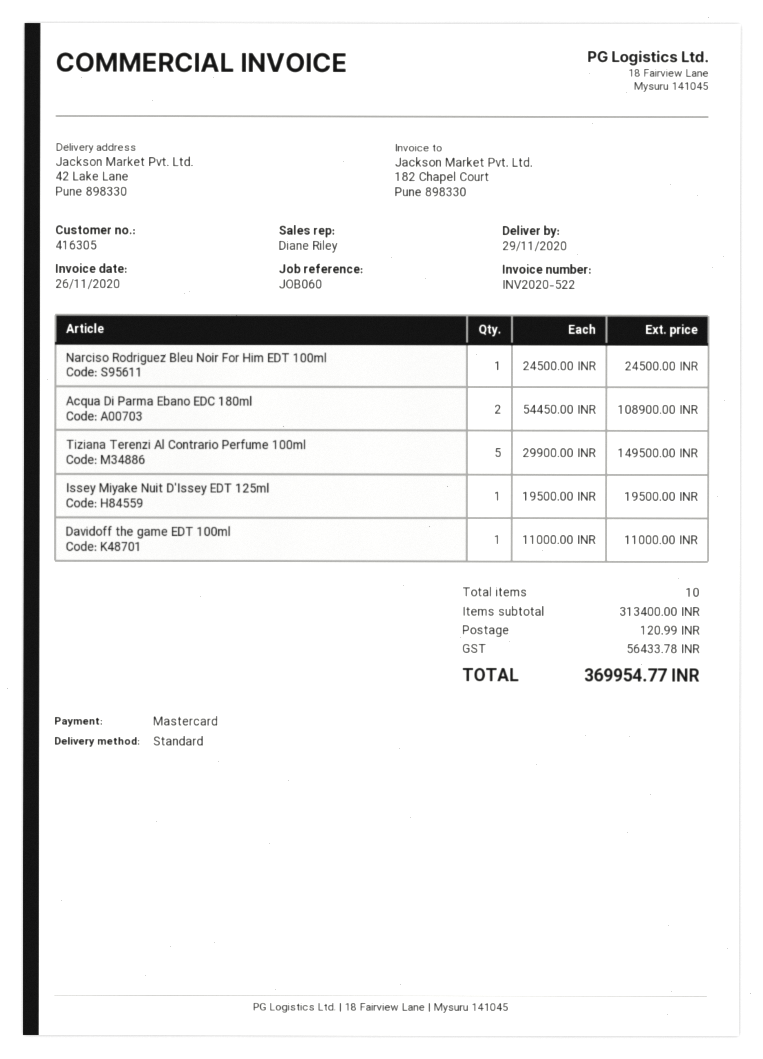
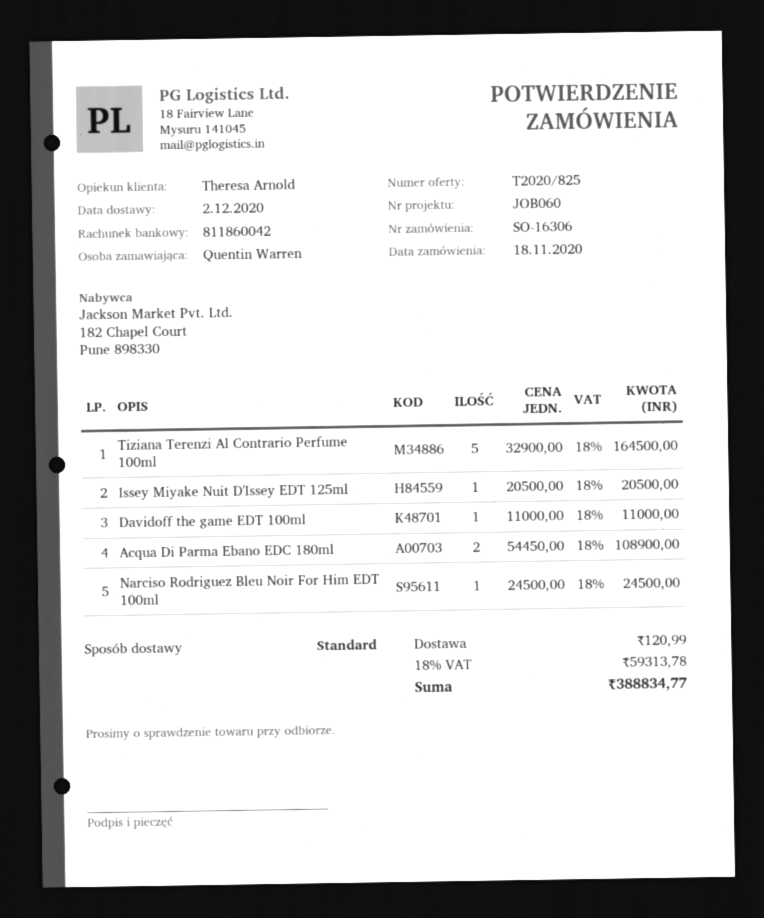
delivery date: 2020-11-29 -> 2020-12-02
sales rep: Diane Riley -> Theresa Arnold
Tiziana Terenzi Al Contrario Perfume 100ml: 5 x 29900.00 = 149500.00 -> 5 x 32900.00 = 164500.00
Issey Miyake Nuit D'Issey EDT 125ml: 1 x 19500.00 = 19500.00 -> 1 x 20500.00 = 20500.00
tax: 56433.78 -> 59313.78
total: 369954.77 -> 388834.77

